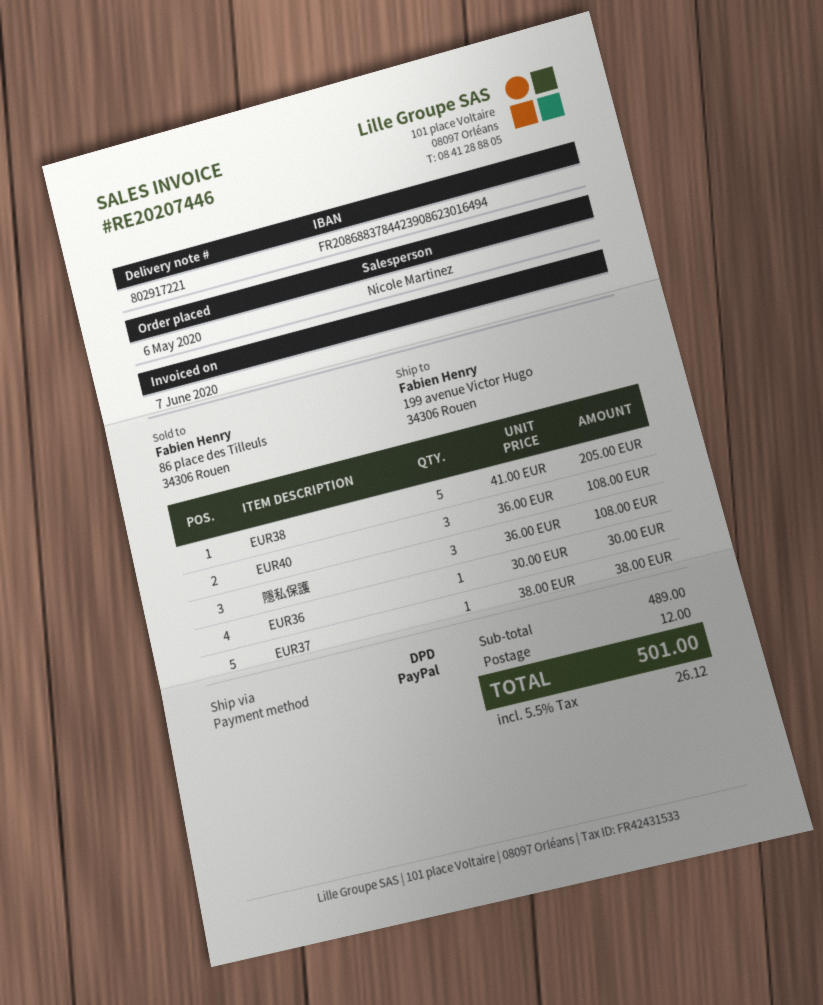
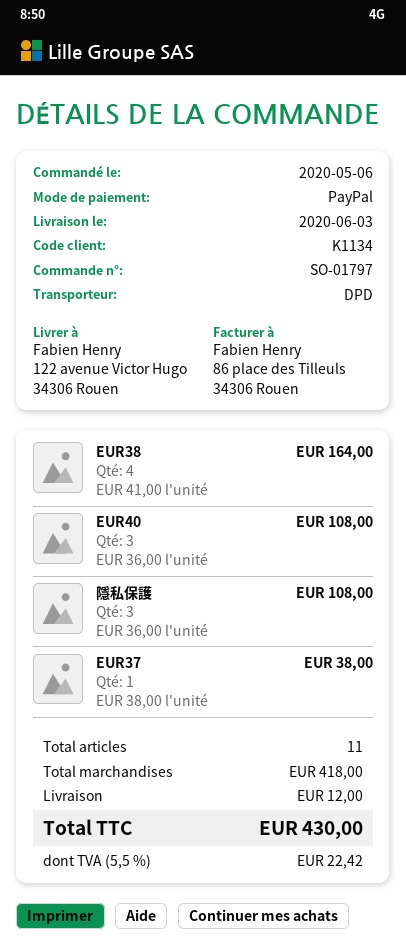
ship to: 199 avenue Victor Hugo, 34306 Rouen -> 122 avenue Victor Hugo, 34306 Rouen
EUR38: 5 x 41.00 = 205.00 -> 4 x 41.00 = 164.00
EUR36: 1 x 30.00 = 30.00 -> none
subtotal: 489.00 -> 418.00
tax: 5.5% = 26.12 -> 5.5% = 22.42
total: 501.00 -> 430.00

